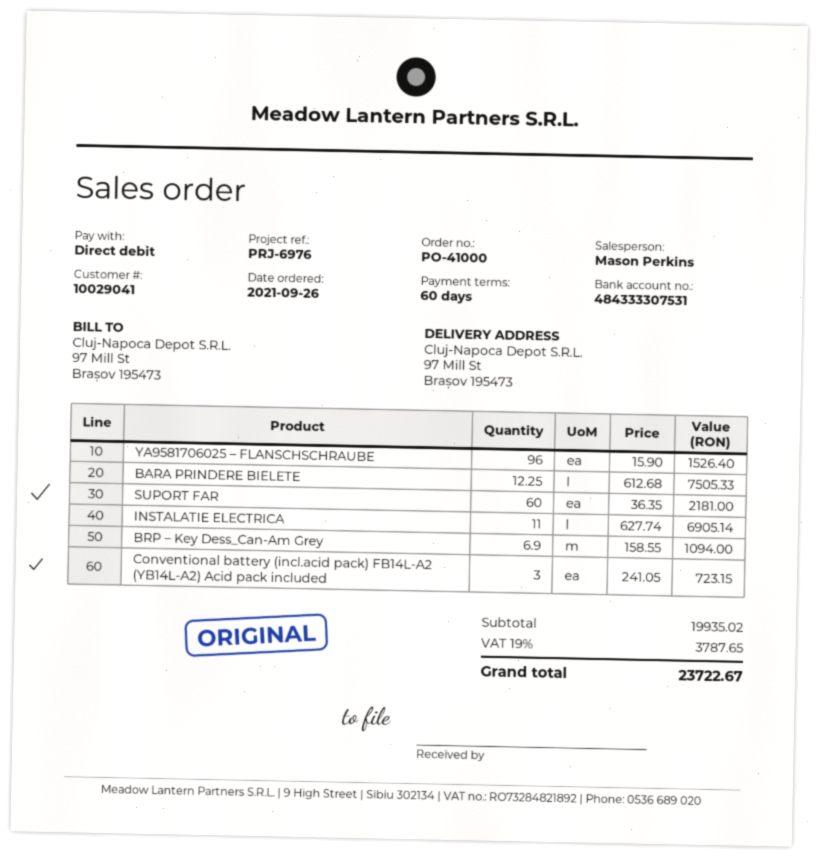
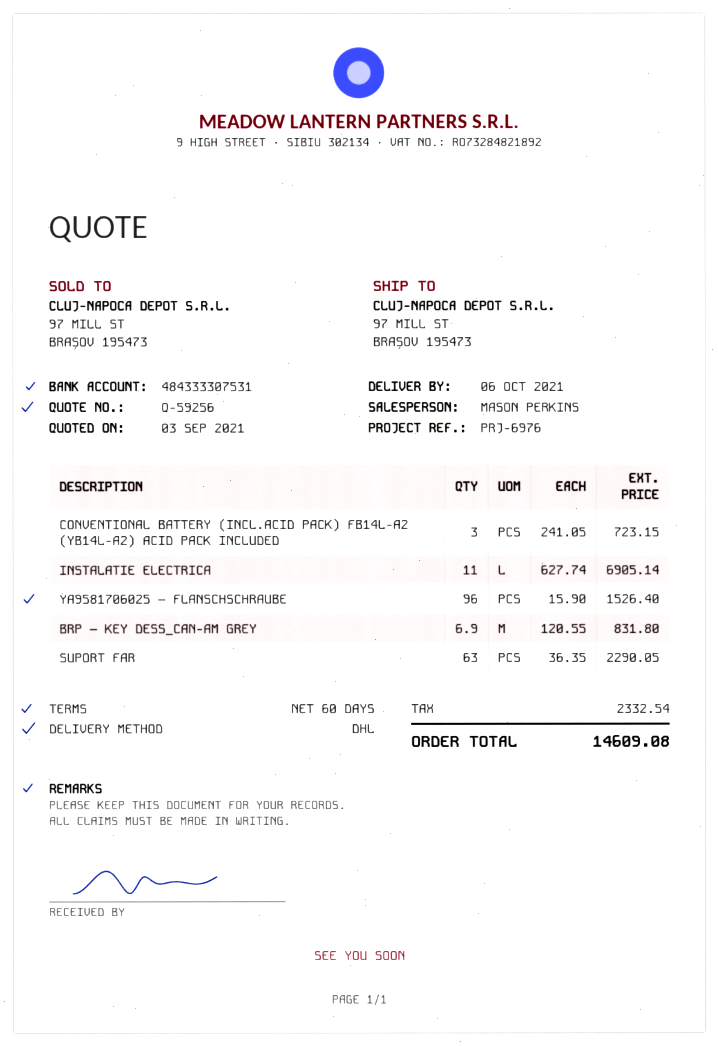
BARA PRINDERE BIELETE: 12.25 x 612.68 = 7505.33 -> none
SUPORT FAR: 60 x 36.35 = 2181.00 -> 63 x 36.35 = 2290.05
BRP – Key Dess_Can-Am Grey: 6.9 x 158.55 = 1094.00 -> 6.9 x 120.55 = 831.80
tax: 3787.65 -> 2332.54
total: 23722.67 -> 14609.08

